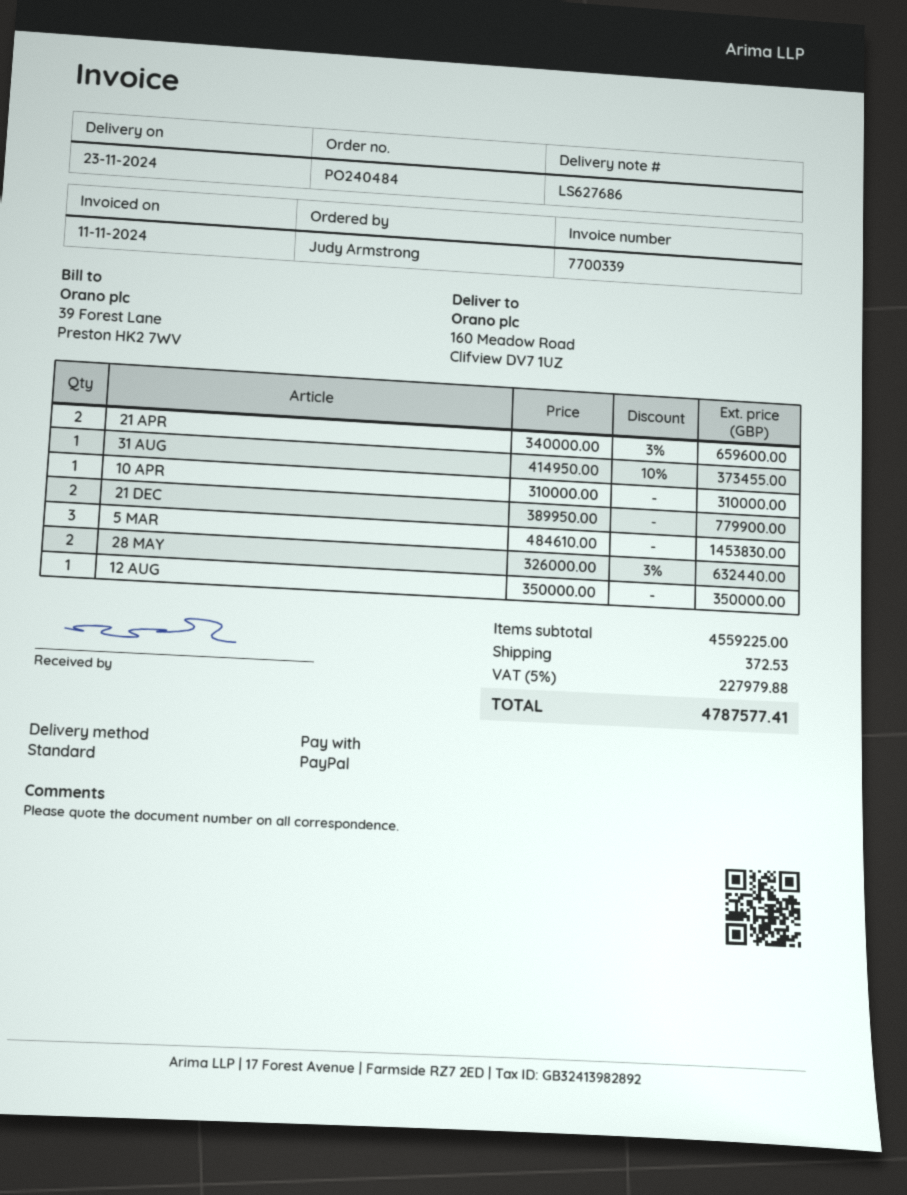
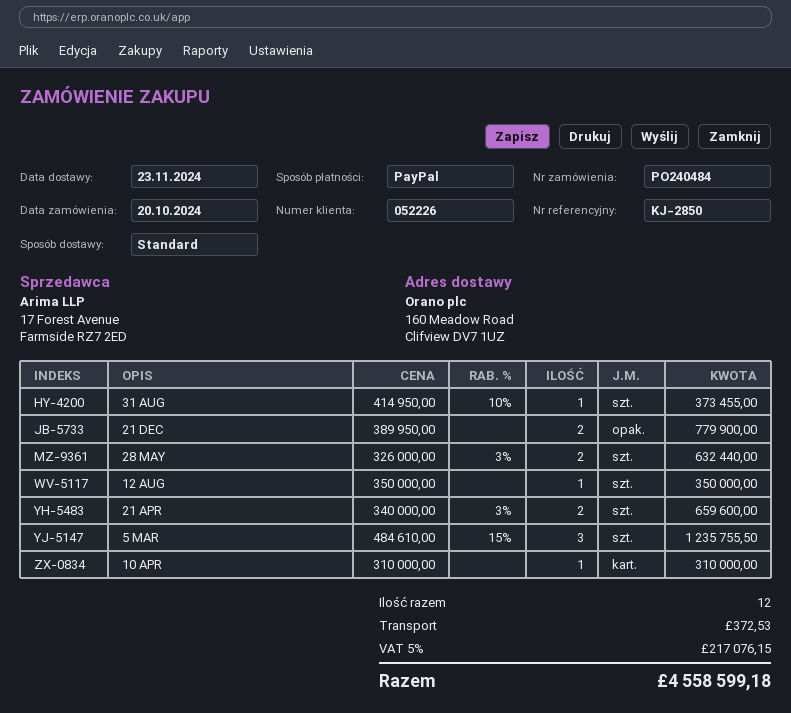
5 MAR: 3 x 484610.00 = 1453830.00 -> 3 x 484610.00 - 15% = 1235755.50
tax: 5% = 227979.88 -> 5% = 217076.15
total: 4787577.41 -> 4558599.18

